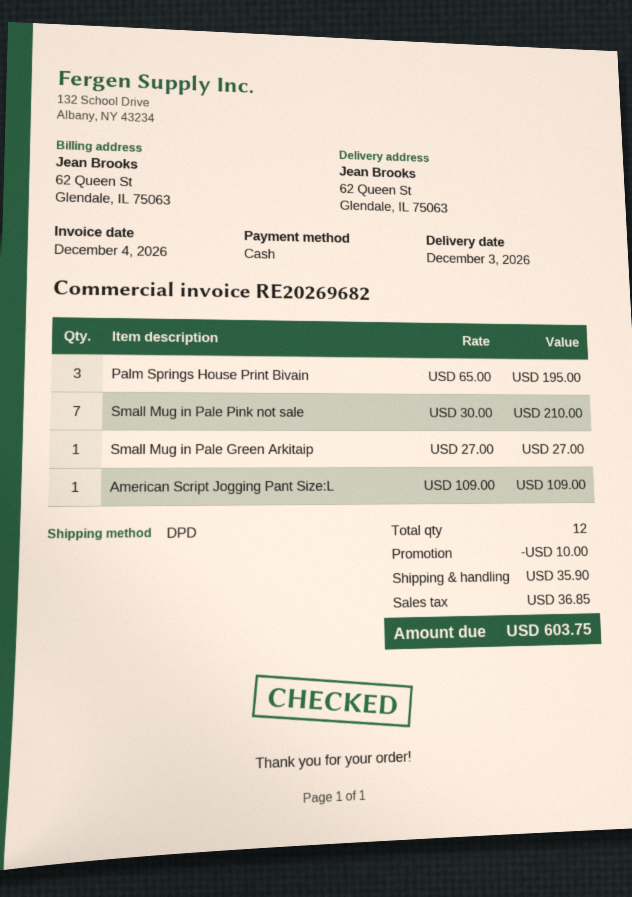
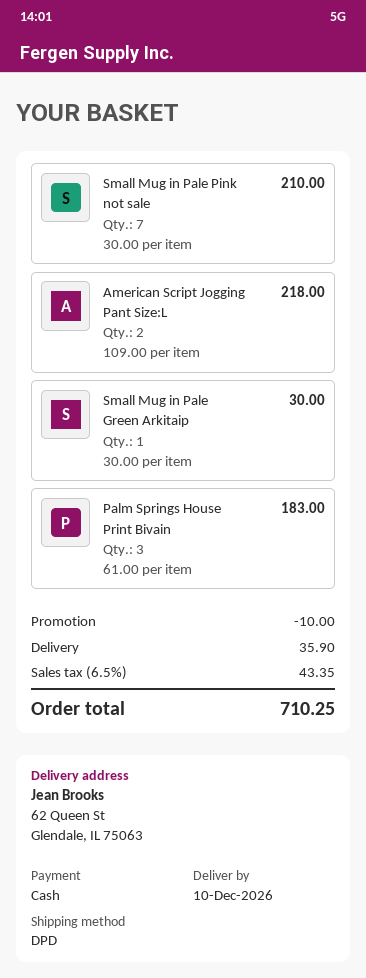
delivery date: 2026-12-03 -> 2026-12-10
Palm Springs House Print Bivain: 3 x 65.00 = 195.00 -> 3 x 61.00 = 183.00
Small Mug in Pale Green Arkitaip: 1 x 27.00 = 27.00 -> 1 x 30.00 = 30.00
American Script Jogging Pant Size:L: 1 x 109.00 = 109.00 -> 2 x 109.00 = 218.00
tax: 36.85 -> 43.35
total: 603.75 -> 710.25

